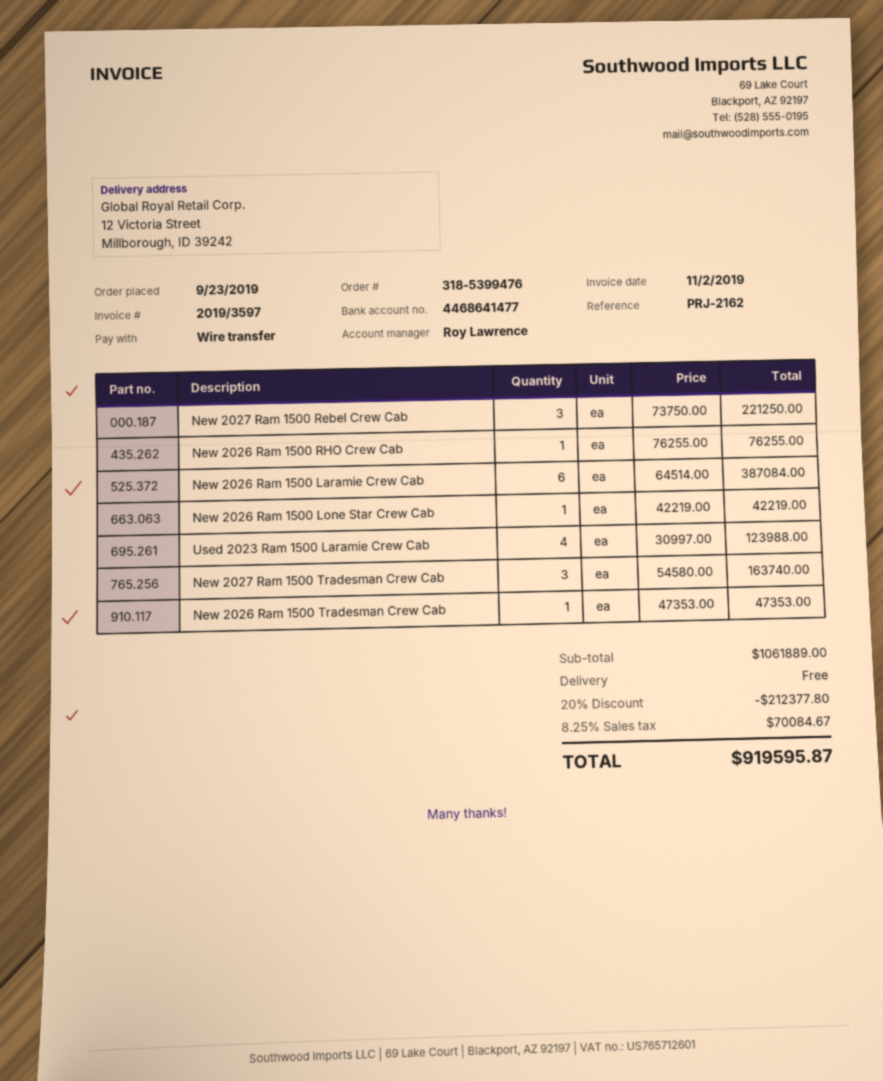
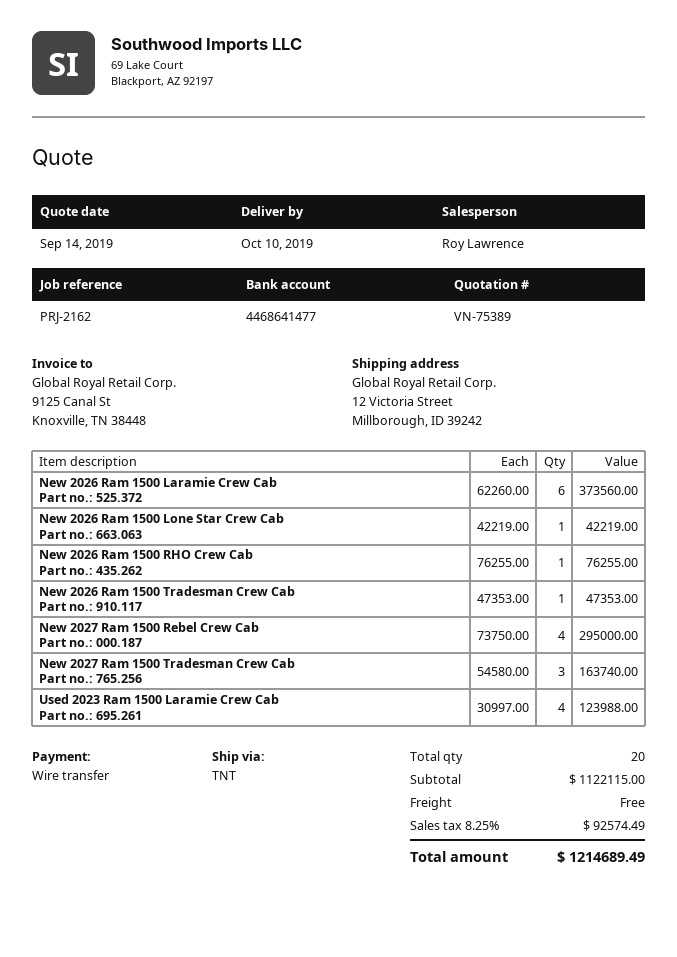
New 2027 Ram 1500 Rebel Crew Cab: 3 x 73750.00 = 221250.00 -> 4 x 73750.00 = 295000.00
New 2026 Ram 1500 Laramie Crew Cab: 6 x 64514.00 = 387084.00 -> 6 x 62260.00 = 373560.00
subtotal: 1061889.00 -> 1122115.00
discount: 20% = 212377.80 -> none
tax: 8.25% = 70084.67 -> 8.25% = 92574.49
total: 919595.87 -> 1214689.49

